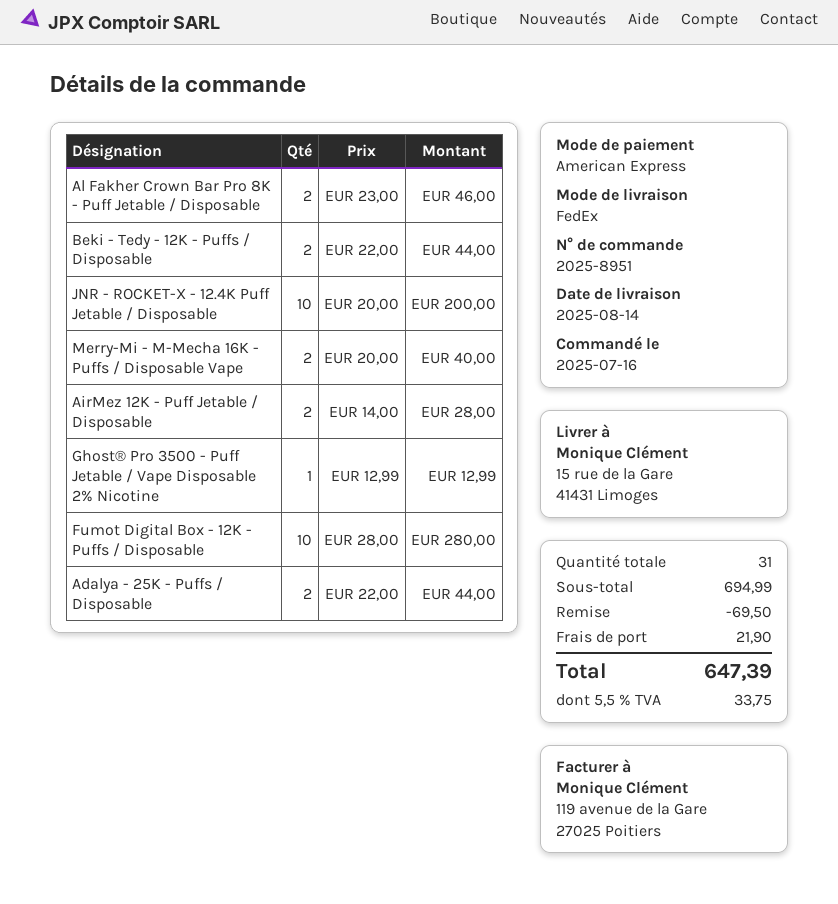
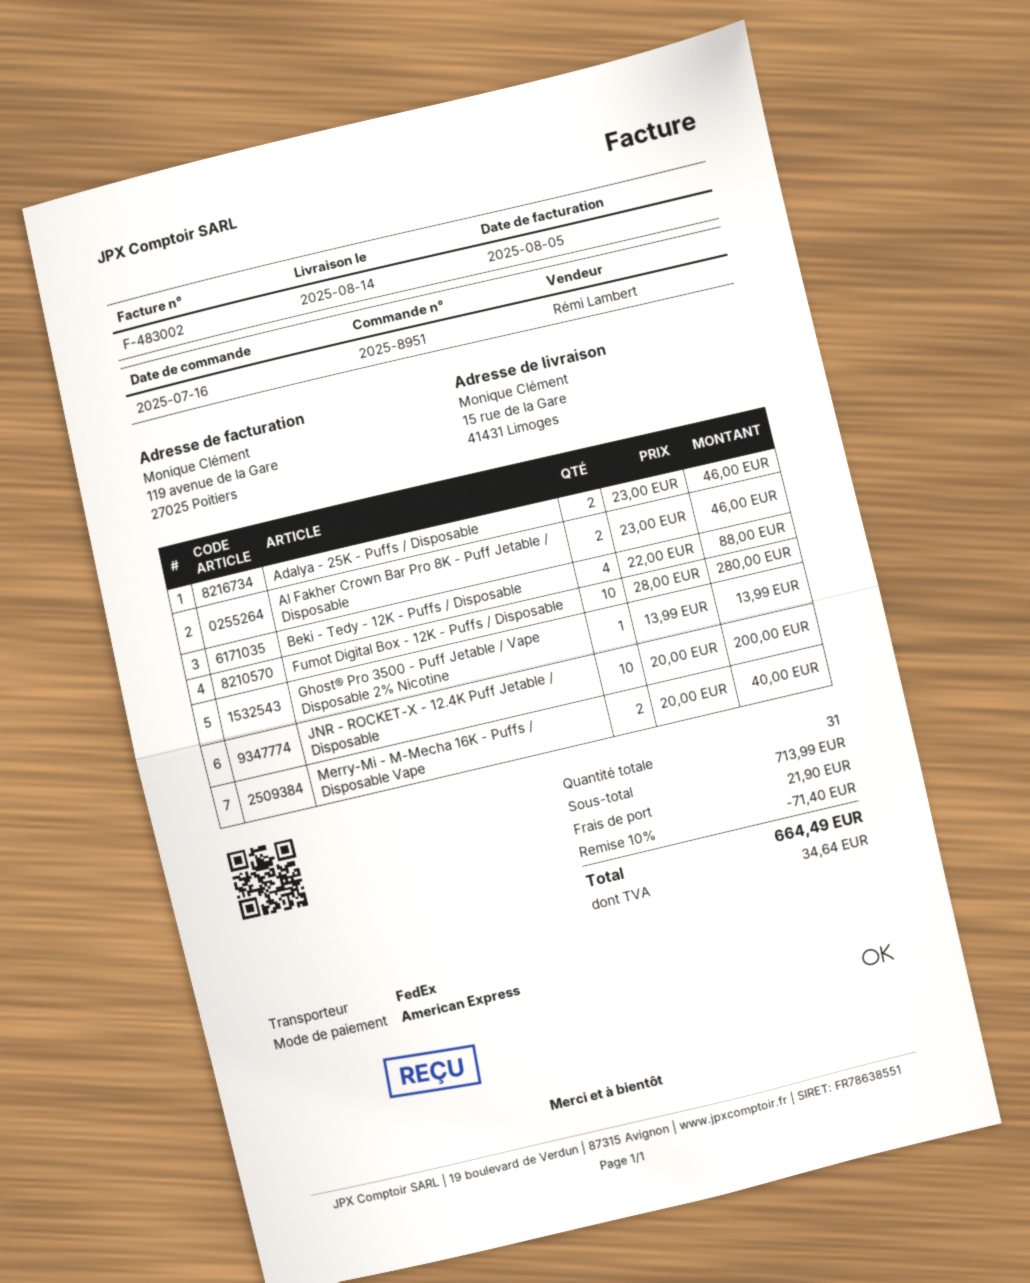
Beki - Tedy - 12K - Puffs / Disposable: 2 x 22.00 = 44.00 -> 4 x 22.00 = 88.00
AirMez 12K - Puff Jetable / Disposable: 2 x 14.00 = 28.00 -> none
Ghost® Pro 3500 - Puff Jetable / Vape Disposable 2% Nicotine: 1 x 12.99 = 12.99 -> 1 x 13.99 = 13.99
Adalya - 25K - Puffs / Disposable: 2 x 22.00 = 44.00 -> 2 x 23.00 = 46.00
subtotal: 694.99 -> 713.99
discount: 69.50 -> 71.40
tax: 33.75 -> 34.64
total: 647.39 -> 664.49

